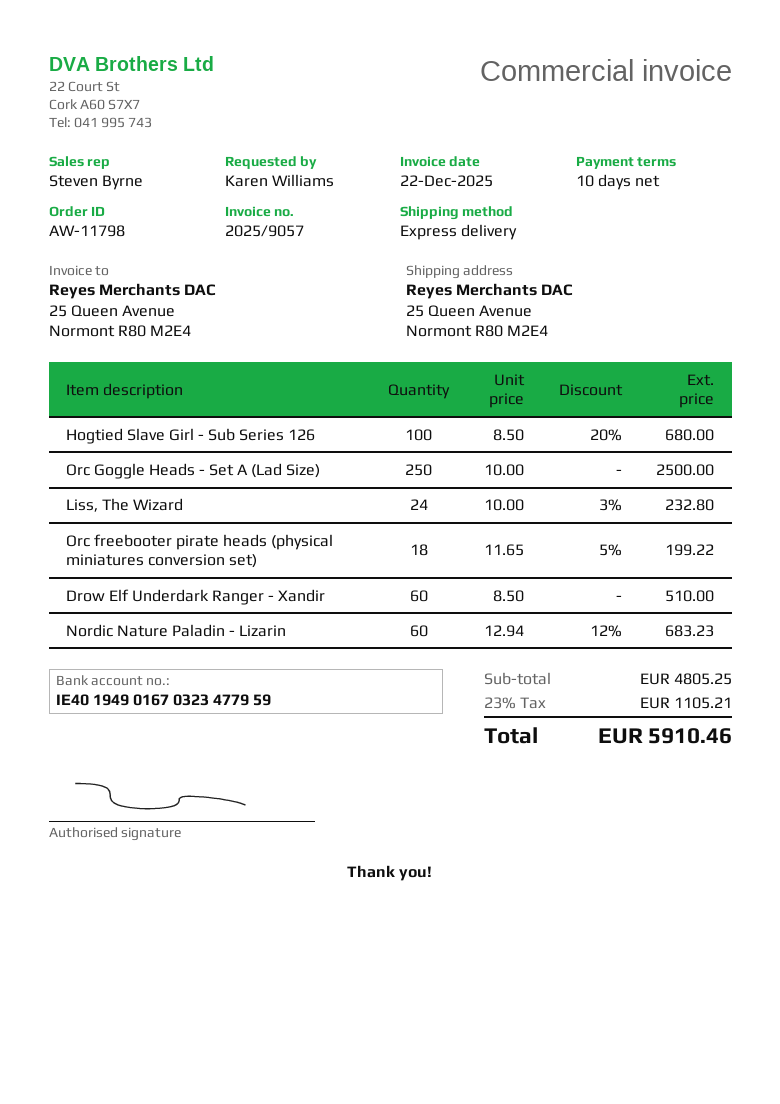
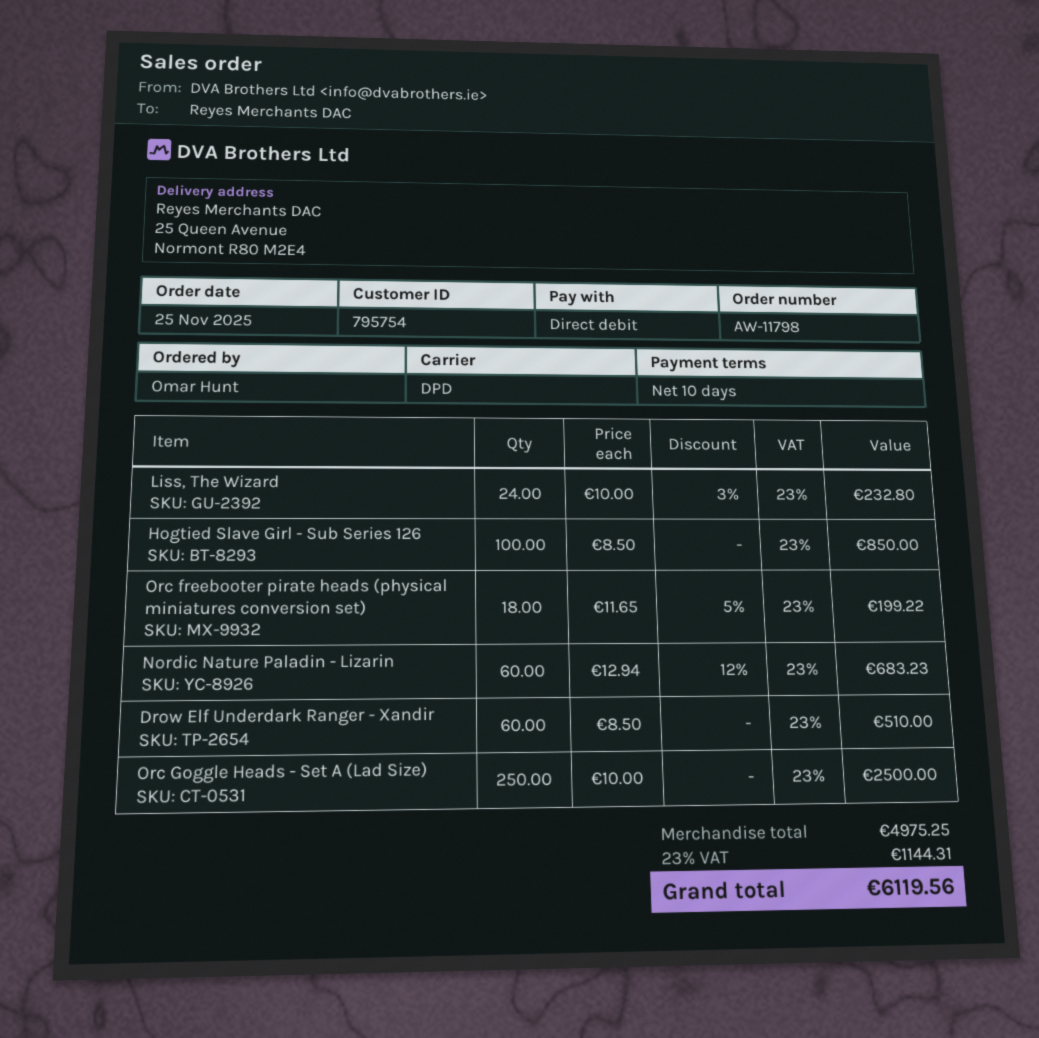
ordered by: Karen Williams -> Omar Hunt
shipping method: express -> DPD
Hogtied Slave Girl - Sub Series 126: 100 x 8.50 - 20% = 680.00 -> 100 x 8.50 = 850.00
subtotal: 4805.25 -> 4975.25
tax: 23% = 1105.21 -> 23% = 1144.31
total: 5910.46 -> 6119.56

